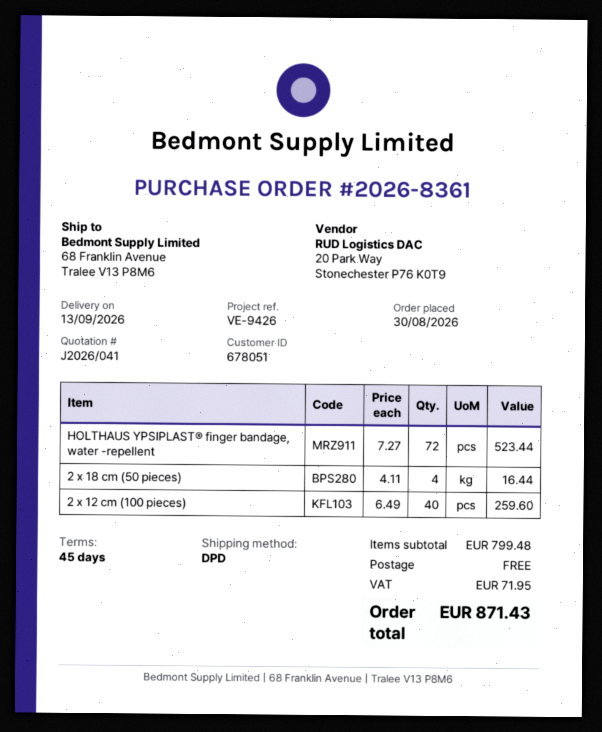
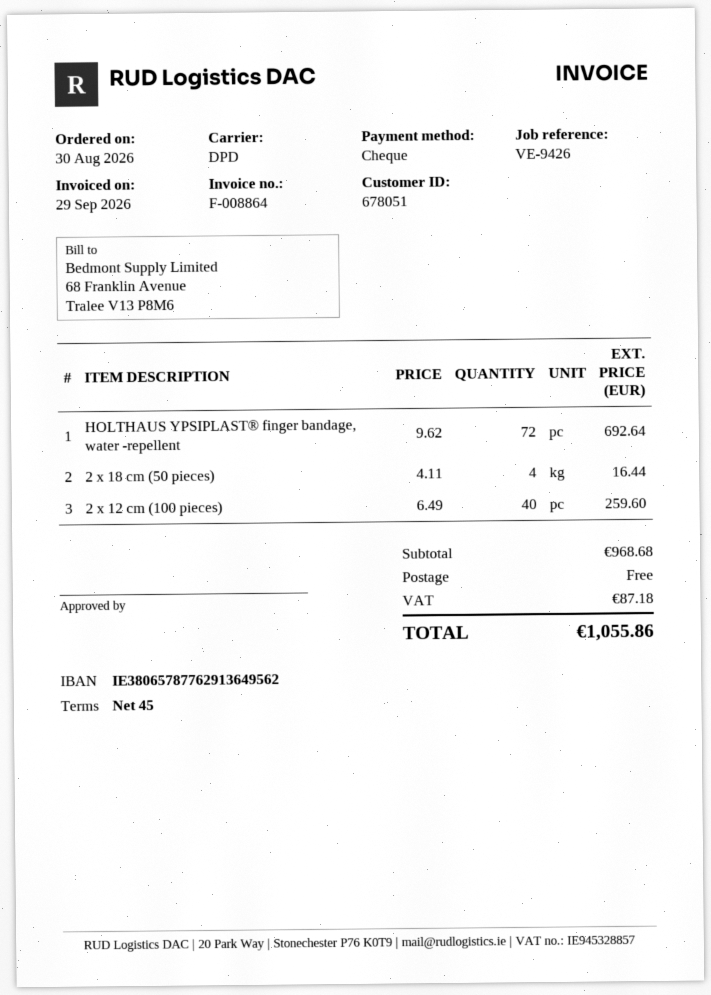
HOLTHAUS YPSIPLAST® finger bandage, water -repellent: 72 x 7.27 = 523.44 -> 72 x 9.62 = 692.64
subtotal: 799.48 -> 968.68
tax: 71.95 -> 87.18
total: 871.43 -> 1055.86

